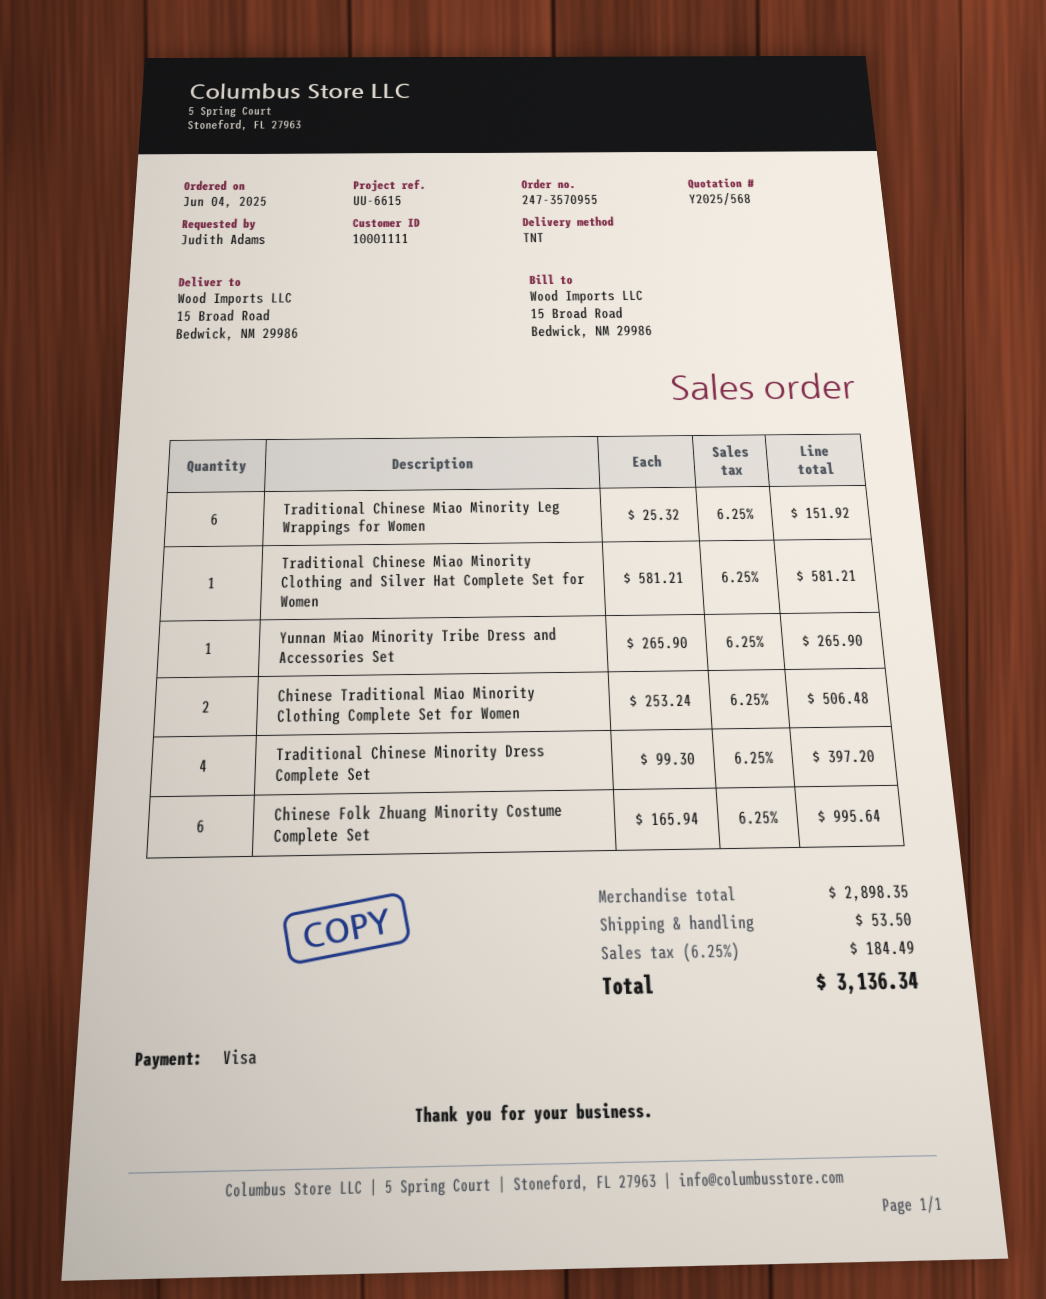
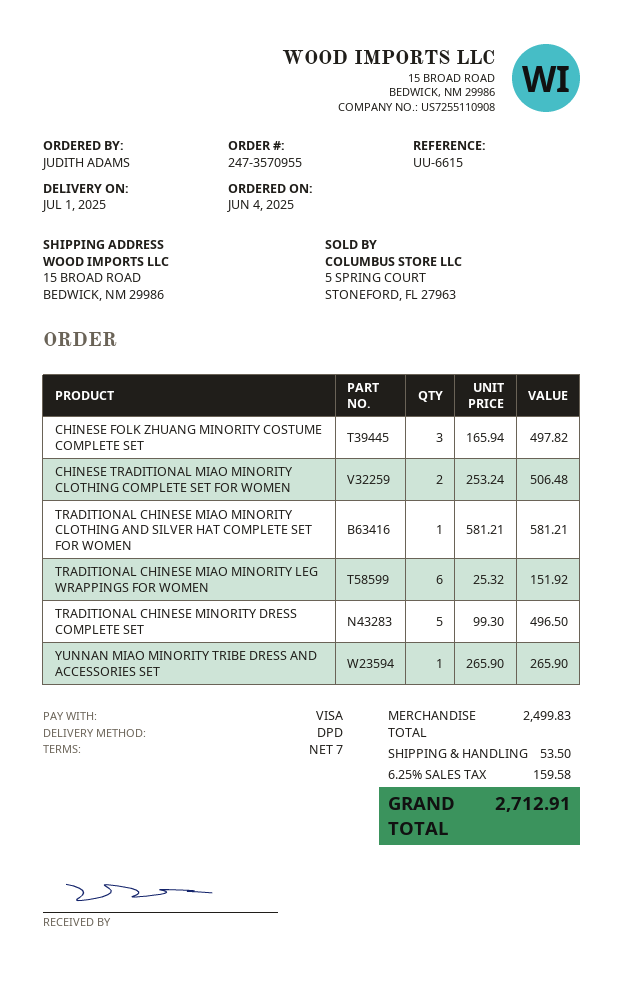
shipping method: TNT -> DPD
Traditional Chinese Minority Dress Complete Set: 4 x 99.30 = 397.20 -> 5 x 99.30 = 496.50
Chinese Folk Zhuang Minority Costume Complete Set: 6 x 165.94 = 995.64 -> 3 x 165.94 = 497.82
subtotal: 2898.35 -> 2499.83
tax: 6.25% = 184.49 -> 6.25% = 159.58
total: 3136.34 -> 2712.91

